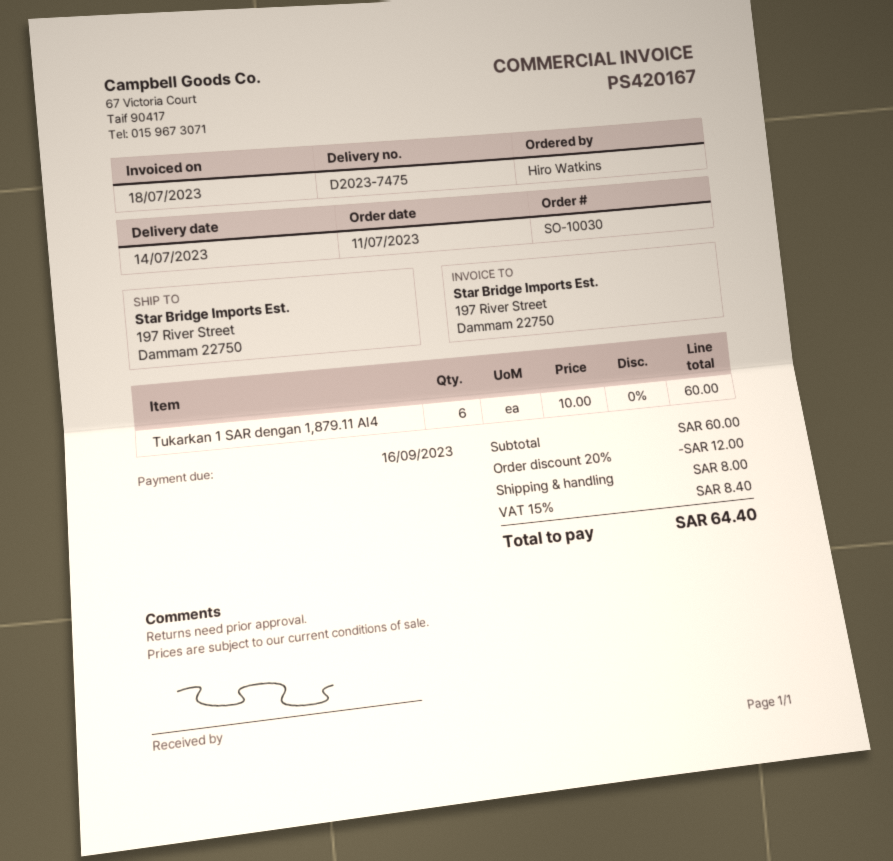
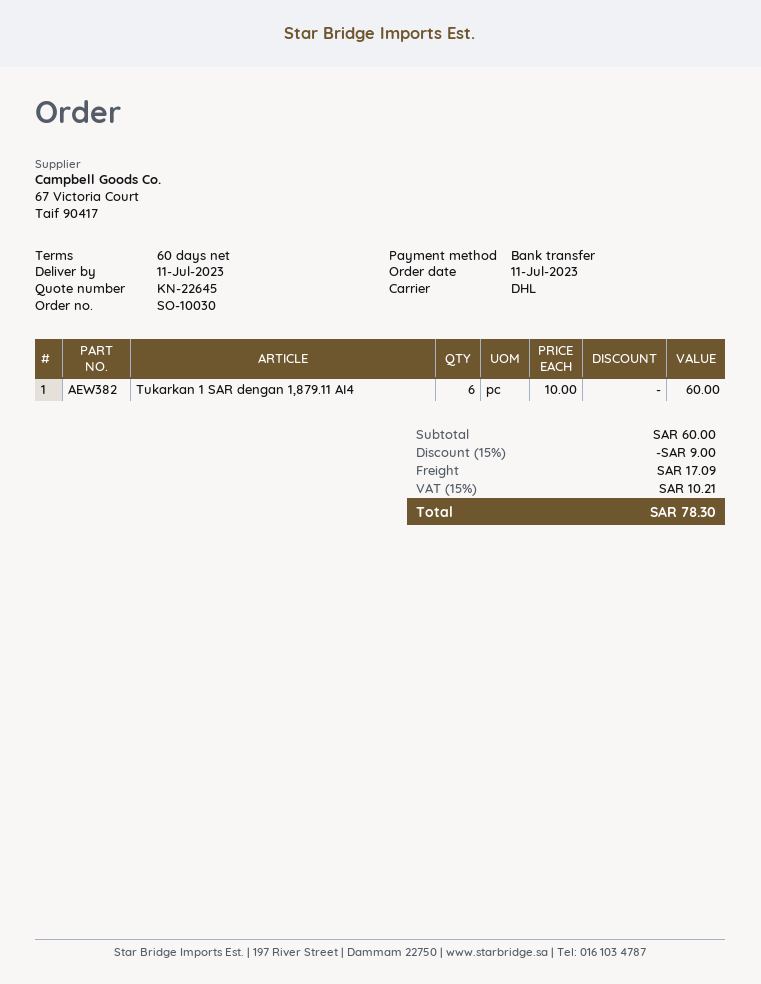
delivery date: 2023-07-14 -> 2023-07-11
discount: 20% = 12.00 -> 15% = 9.00
shipping: 8.00 -> 17.09
tax: 15% = 8.40 -> 15% = 10.21
total: 64.40 -> 78.30

